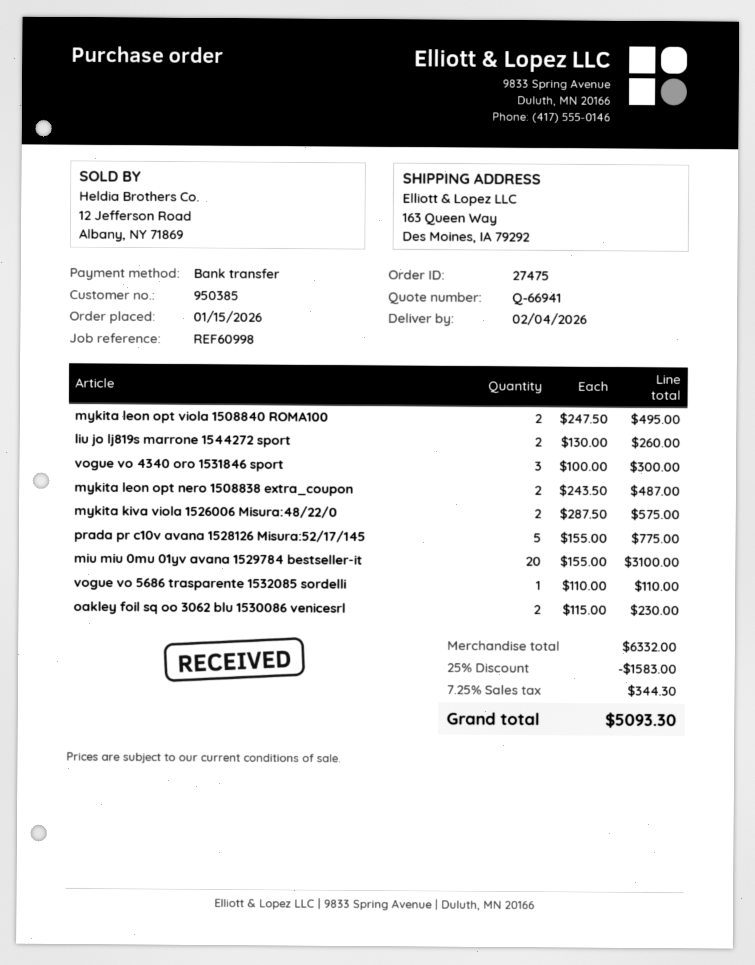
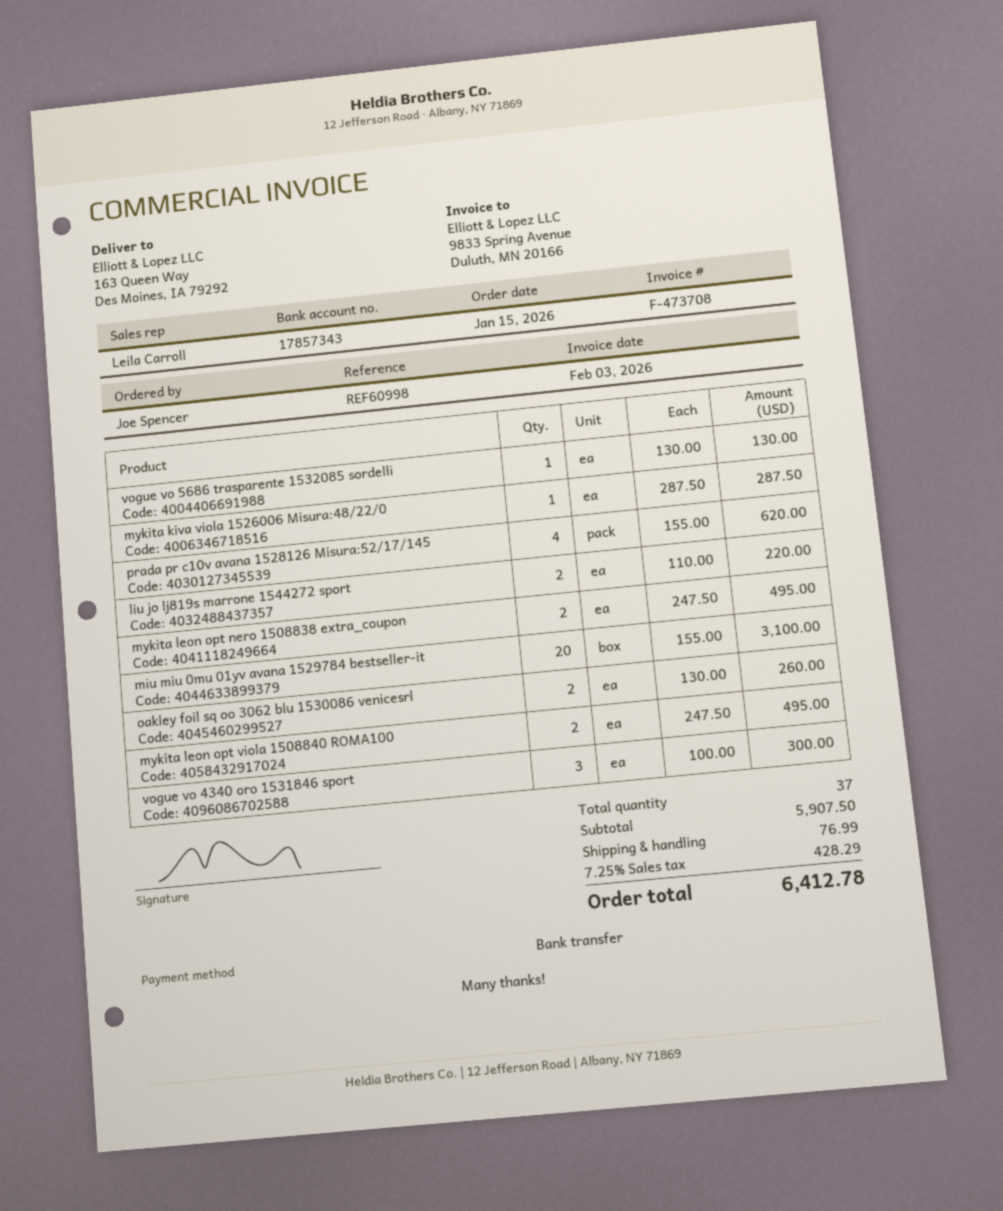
liu jo lj819s marrone 1544272 sport: 2 x 130.00 = 260.00 -> 2 x 110.00 = 220.00
mykita leon opt nero 1508838 extra_coupon: 2 x 243.50 = 487.00 -> 2 x 247.50 = 495.00
mykita kiva viola 1526006 Misura:48/22/0: 2 x 287.50 = 575.00 -> 1 x 287.50 = 287.50
prada pr c10v avana 1528126 Misura:52/17/145: 5 x 155.00 = 775.00 -> 4 x 155.00 = 620.00
vogue vo 5686 trasparente 1532085 sordelli: 1 x 110.00 = 110.00 -> 1 x 130.00 = 130.00
oakley foil sq oo 3062 blu 1530086 venicesrl: 2 x 115.00 = 230.00 -> 2 x 130.00 = 260.00
subtotal: 6332.00 -> 5907.50
discount: 25% = 1583.00 -> none
shipping: none -> 76.99
tax: 7.25% = 344.30 -> 7.25% = 428.29
total: 5093.30 -> 6412.78

